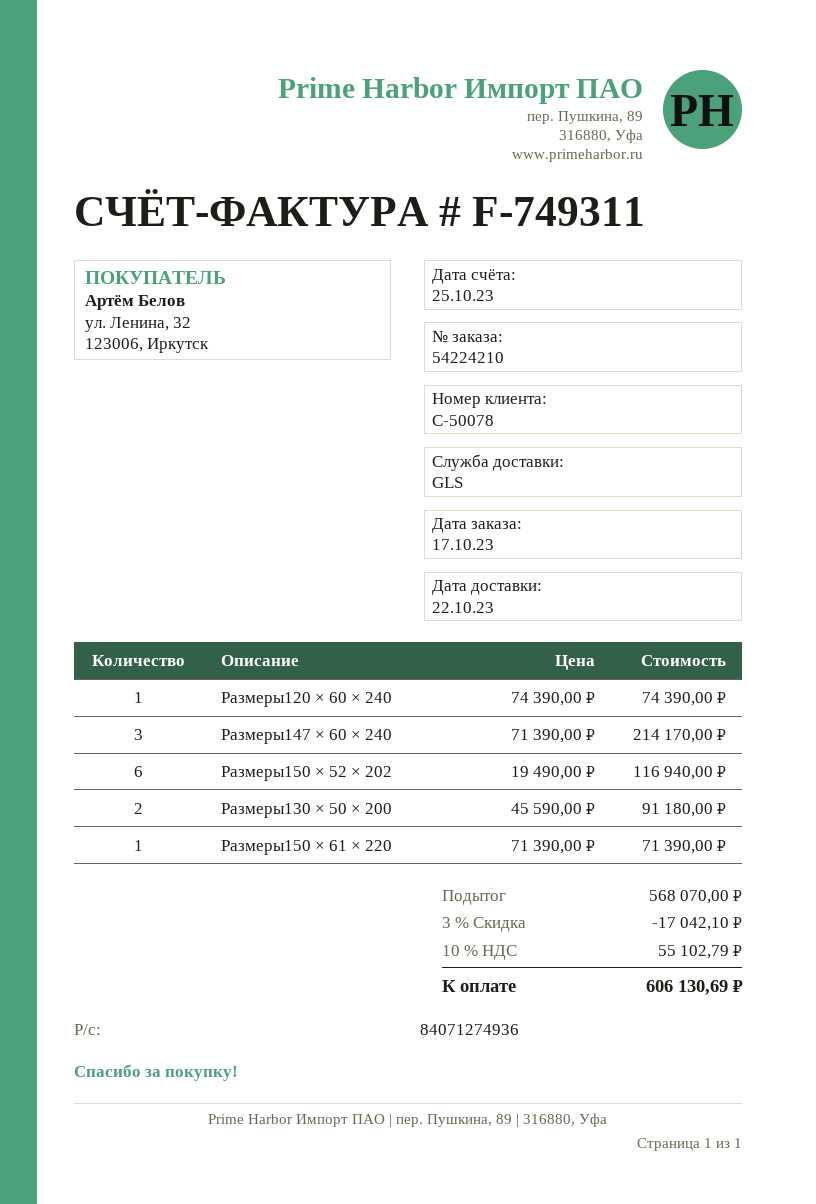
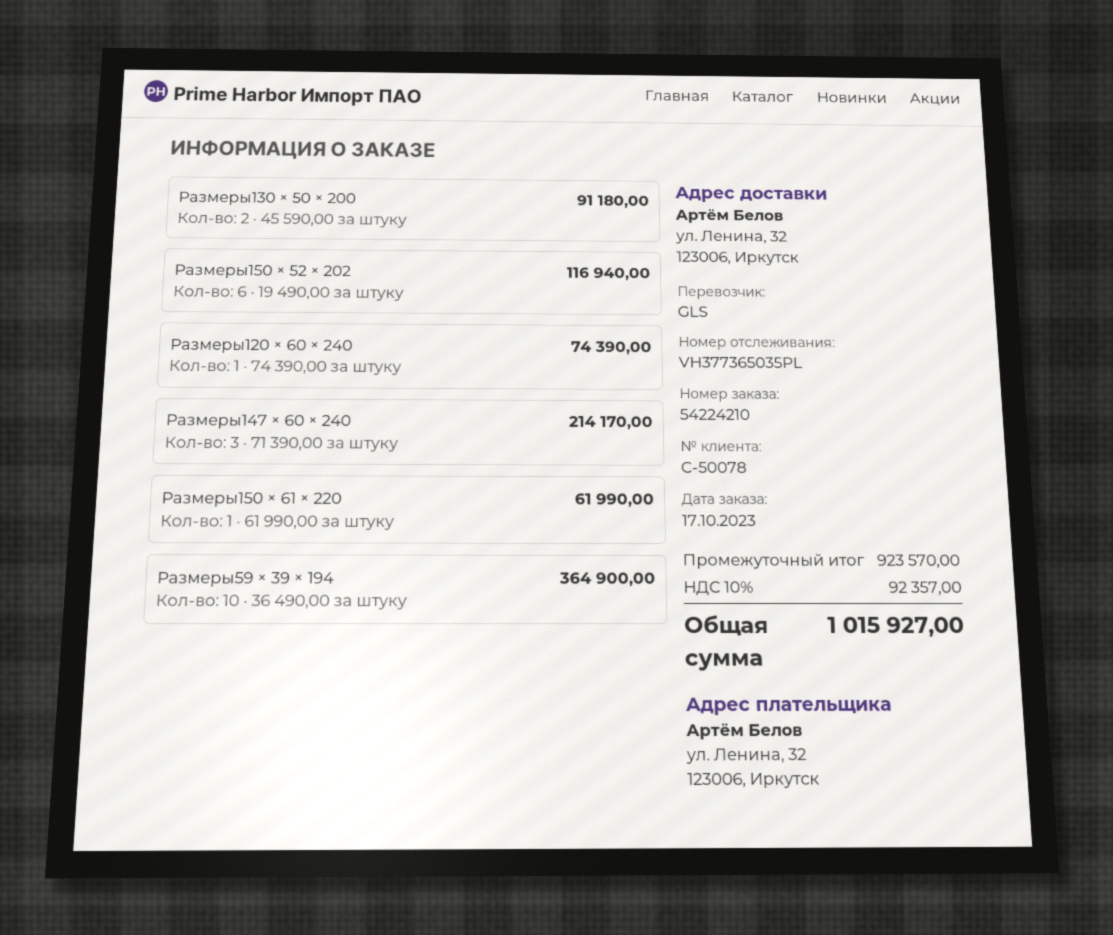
Размеры150 × 61 × 220: 1 x 71390.00 = 71390.00 -> 1 x 61990.00 = 61990.00
Размеры59 × 39 × 194: none -> 10 x 36490.00 = 364900.00
subtotal: 568070.00 -> 923570.00
discount: 3% = 17042.10 -> none
tax: 10% = 55102.79 -> 10% = 92357.00
total: 606130.69 -> 1015927.00

